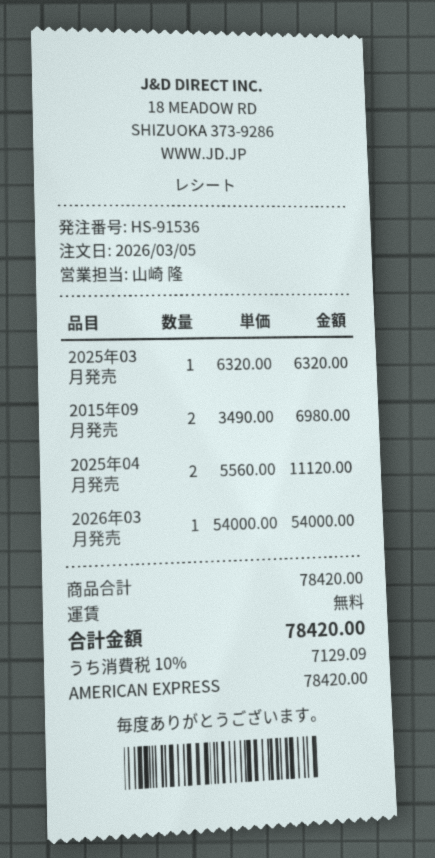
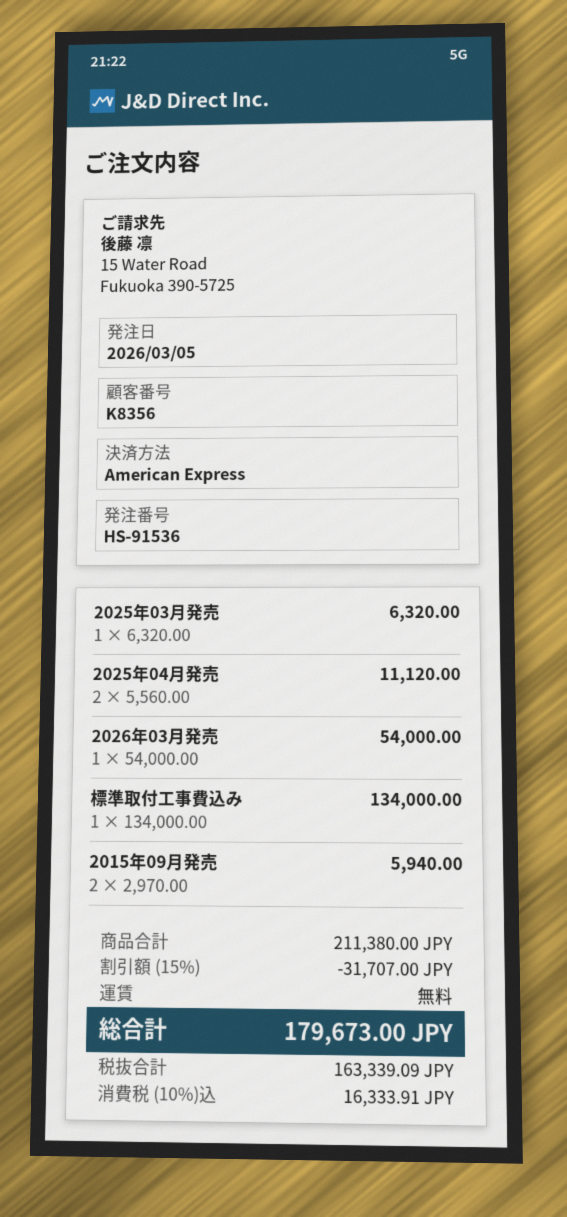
2015年09月発売: 2 x 3490.00 = 6980.00 -> 2 x 2970.00 = 5940.00
標準取付工事費込み: none -> 1 x 134000.00 = 134000.00
subtotal: 78420.00 -> 211380.00
discount: none -> 15% = 31707.00
tax: 10% = 7129.09 -> 10% = 16333.91
total: 78420.00 -> 179673.00

